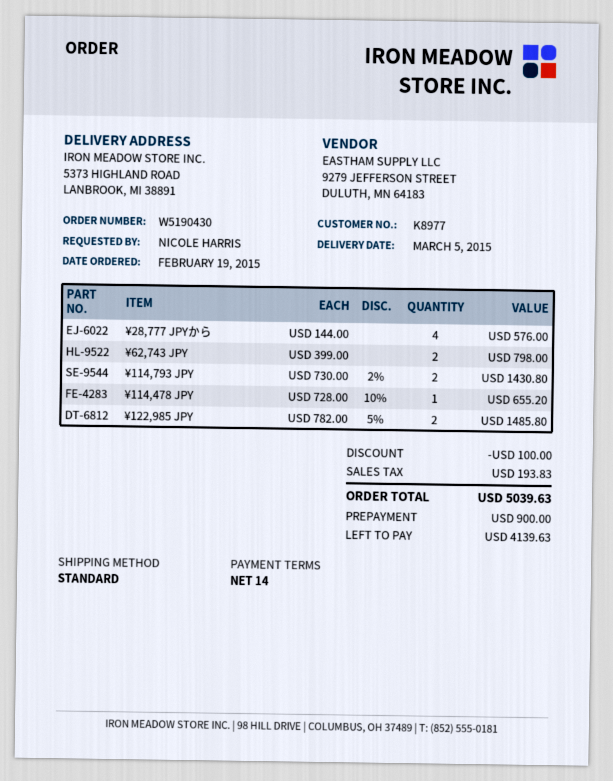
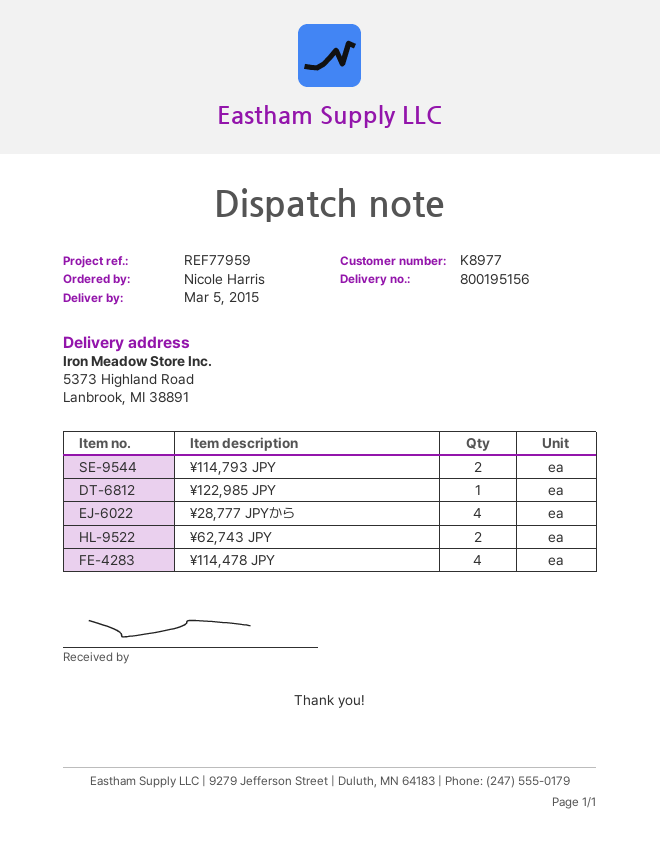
¥114,478 JPY: 1 -> 4
¥122,985 JPY: 2 -> 1

